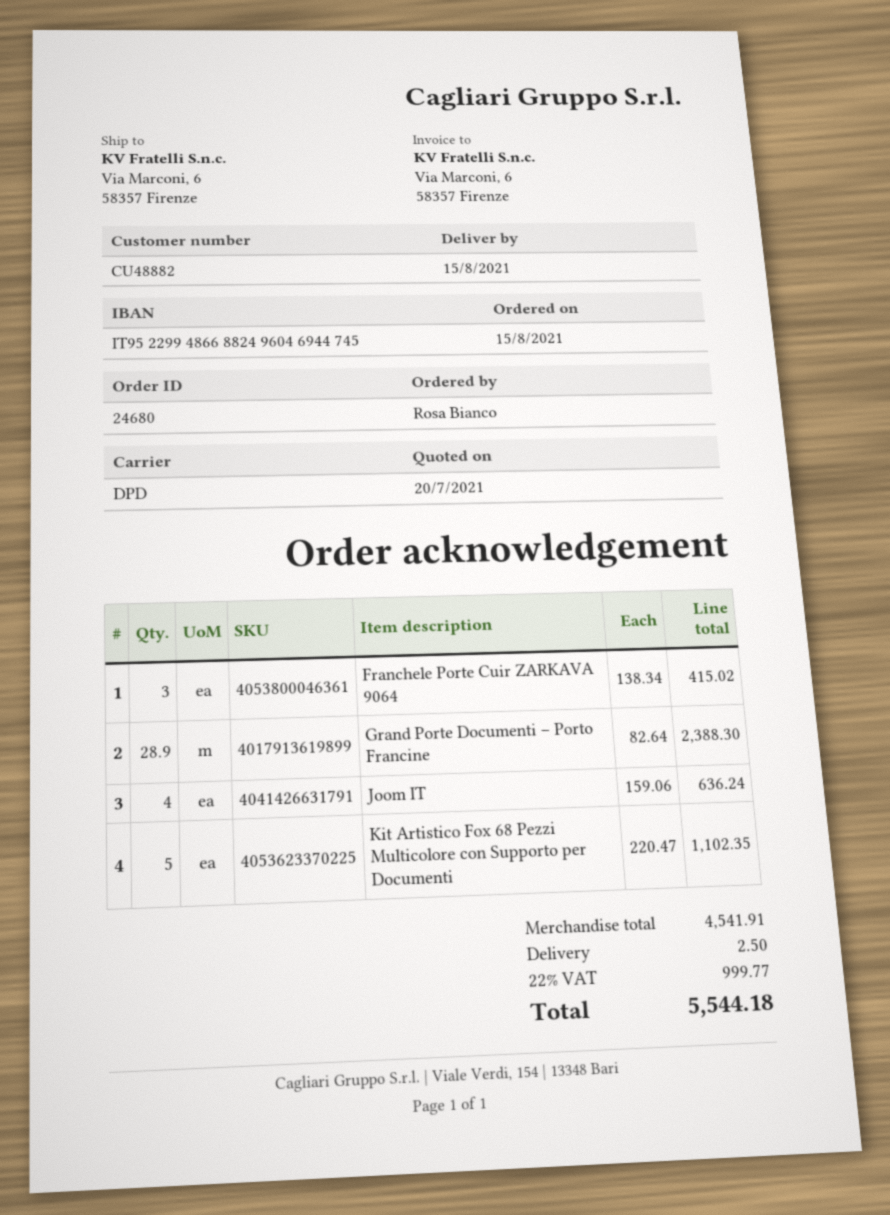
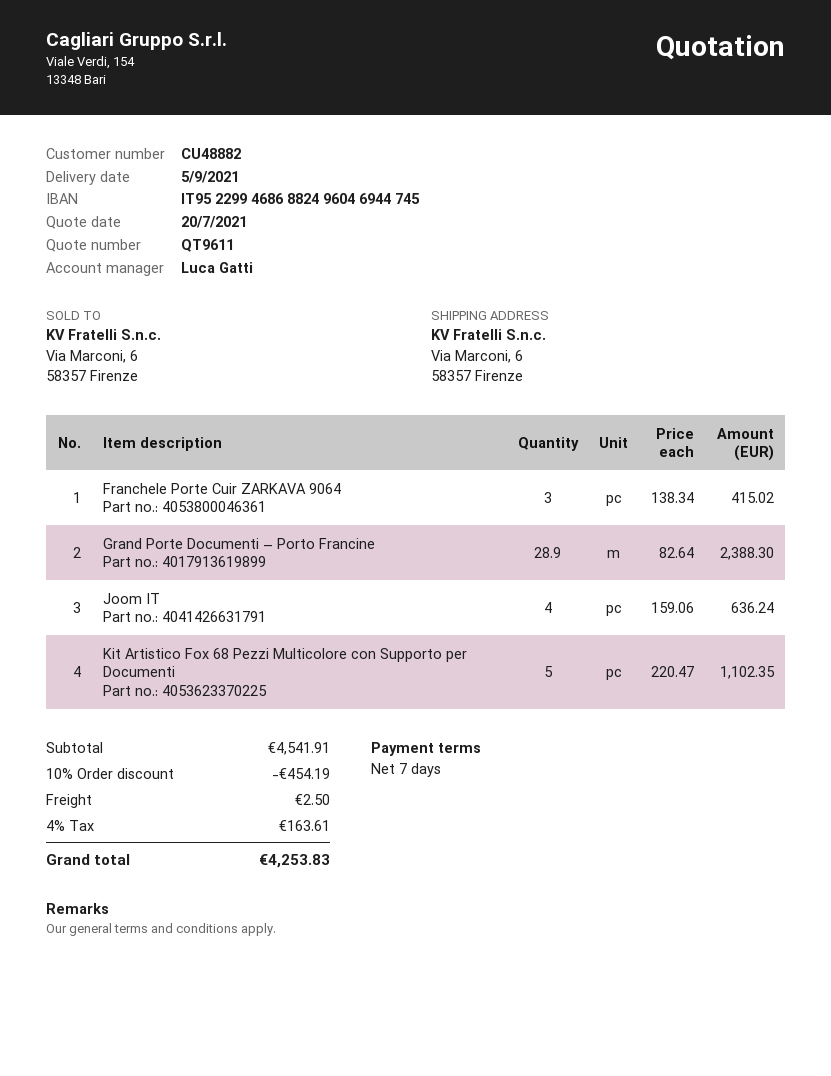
delivery date: 2021-08-15 -> 2021-09-05
bank account: IT9522994866882496046944745 -> IT9522994686882496046944745
discount: none -> 10% = 454.19
tax: 22% = 999.77 -> 4% = 163.61
total: 5544.18 -> 4253.83

